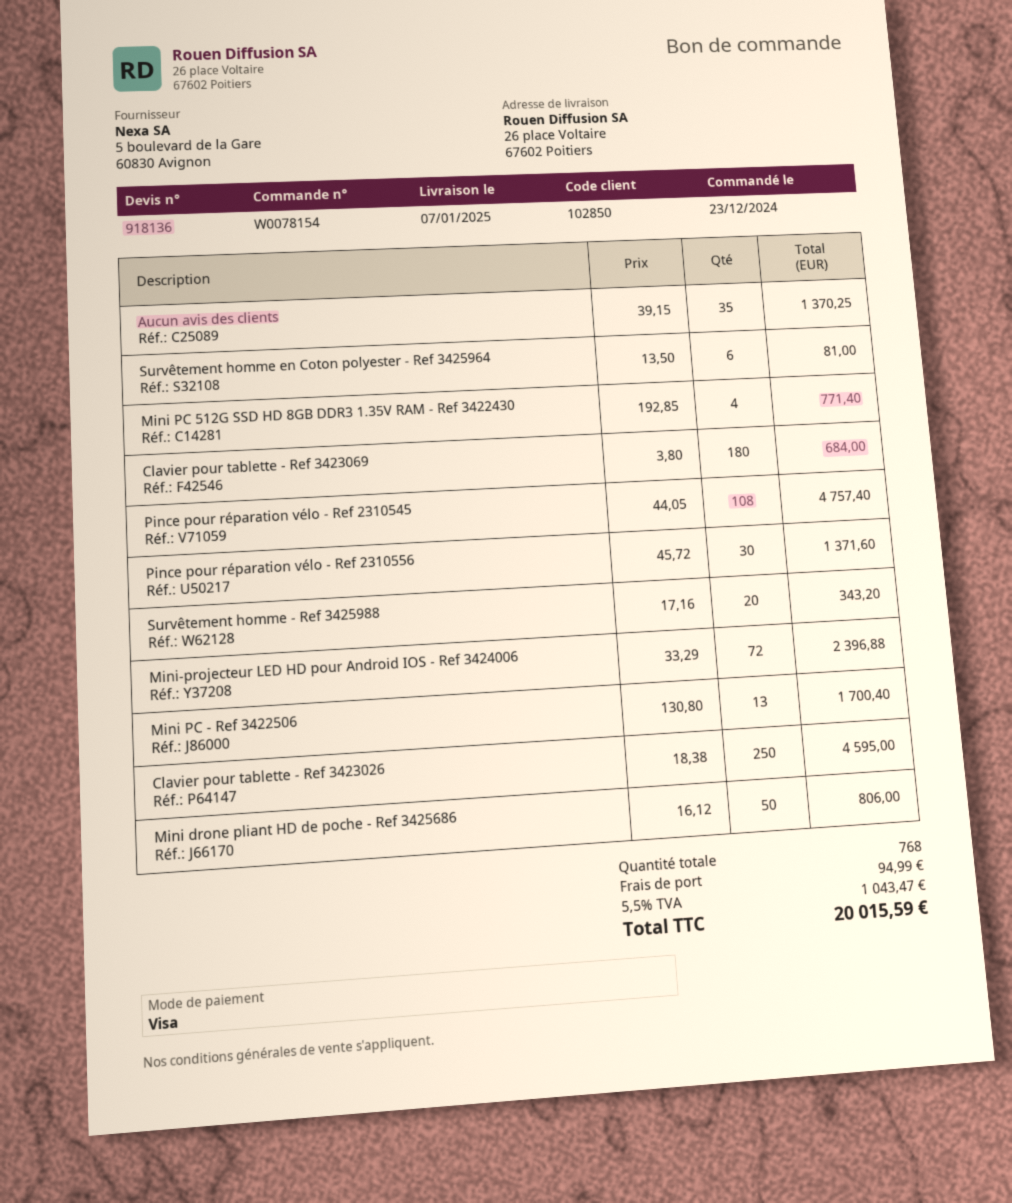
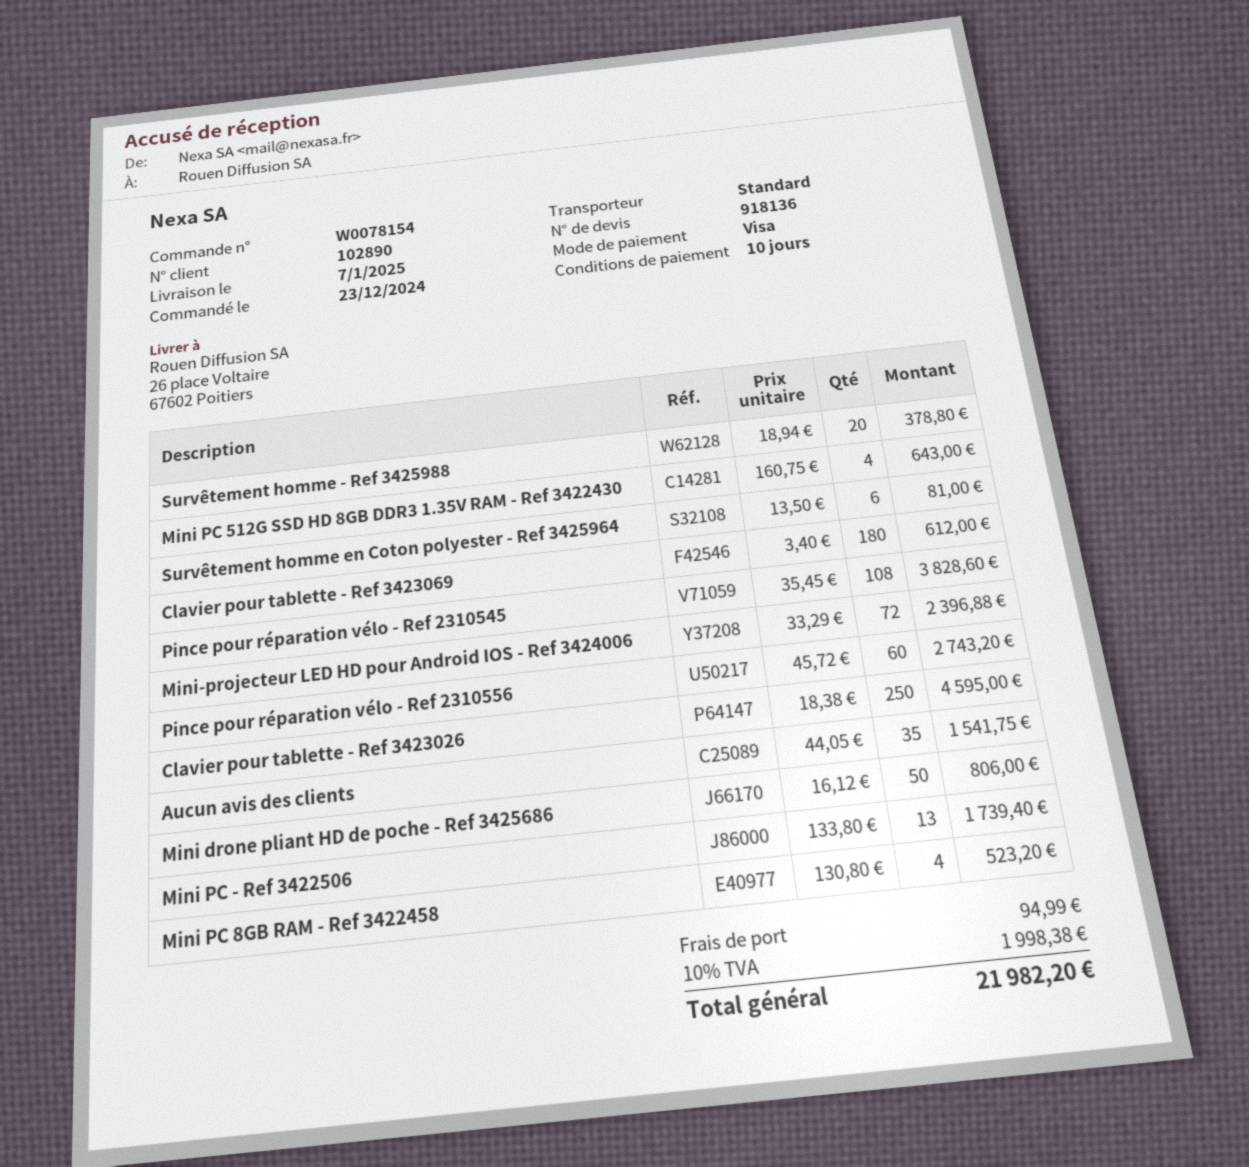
customer number: 102850 -> 102890
Aucun avis des clients: 35 x 39.15 = 1370.25 -> 35 x 44.05 = 1541.75
Mini PC 512G SSD HD 8GB DDR3 1.35V RAM - Ref 3422430: 4 x 192.85 = 771.40 -> 4 x 160.75 = 643.00
Clavier pour tablette - Ref 3423069: 180 x 3.80 = 684.00 -> 180 x 3.40 = 612.00
Pince pour réparation vélo - Ref 2310545: 108 x 44.05 = 4757.40 -> 108 x 35.45 = 3828.60
Pince pour réparation vélo - Ref 2310556: 30 x 45.72 = 1371.60 -> 60 x 45.72 = 2743.20
Survêtement homme - Ref 3425988: 20 x 17.16 = 343.20 -> 20 x 18.94 = 378.80
Mini PC - Ref 3422506: 13 x 130.80 = 1700.40 -> 13 x 133.80 = 1739.40
Mini PC 8GB RAM - Ref 3422458: none -> 4 x 130.80 = 523.20
tax: 5.5% = 1043.47 -> 10% = 1998.38
total: 20015.59 -> 21982.20

